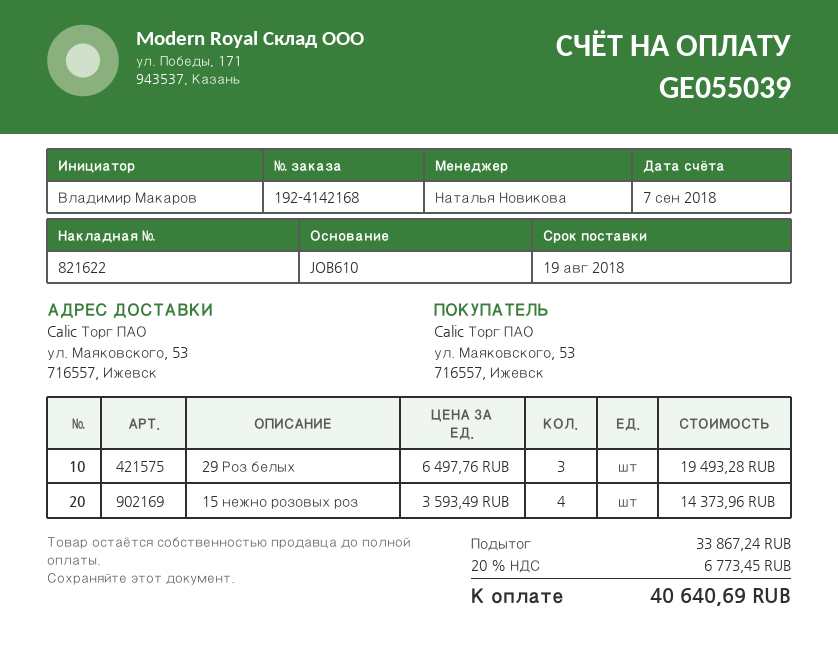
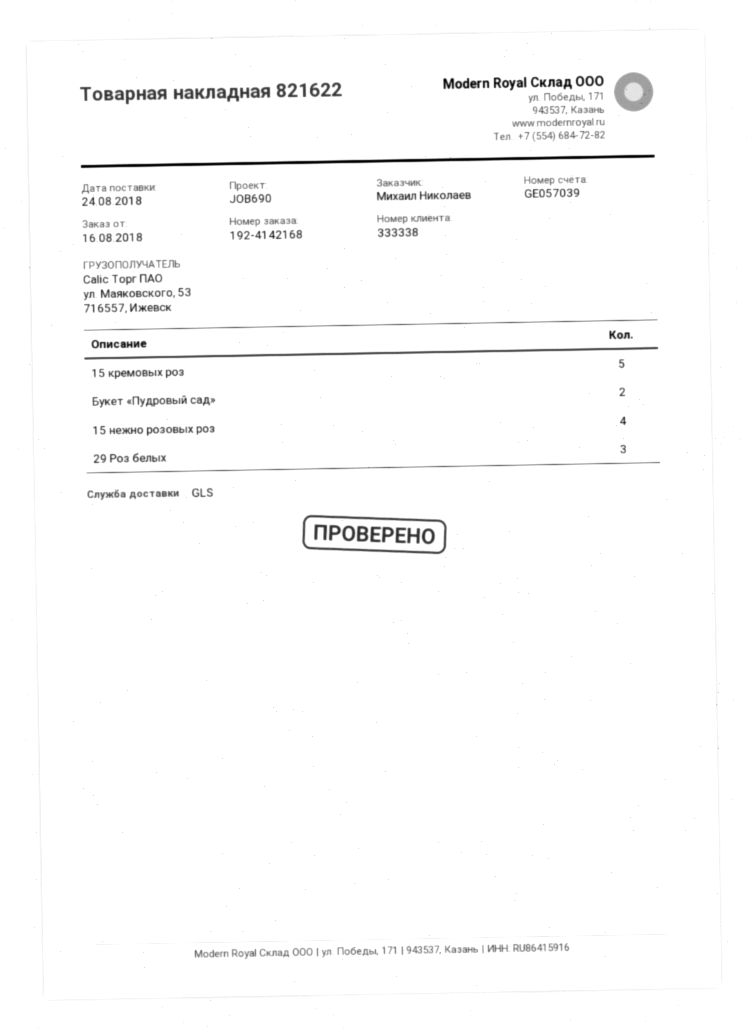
delivery date: 2018-08-19 -> 2018-08-24
invoice number: GE055039 -> GE057039
reference: JOB610 -> JOB690
ordered by: Владимир Макаров -> Михаил Николаев
15 кремовых роз: none -> 5
Букет «Пудровый сад»: none -> 2

